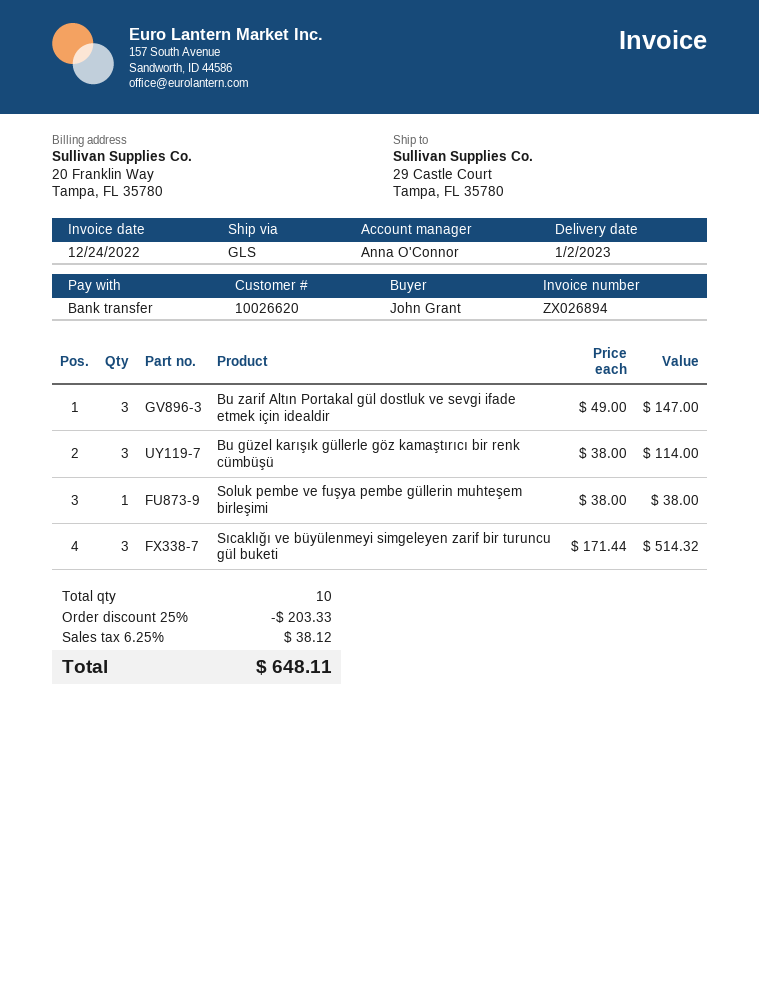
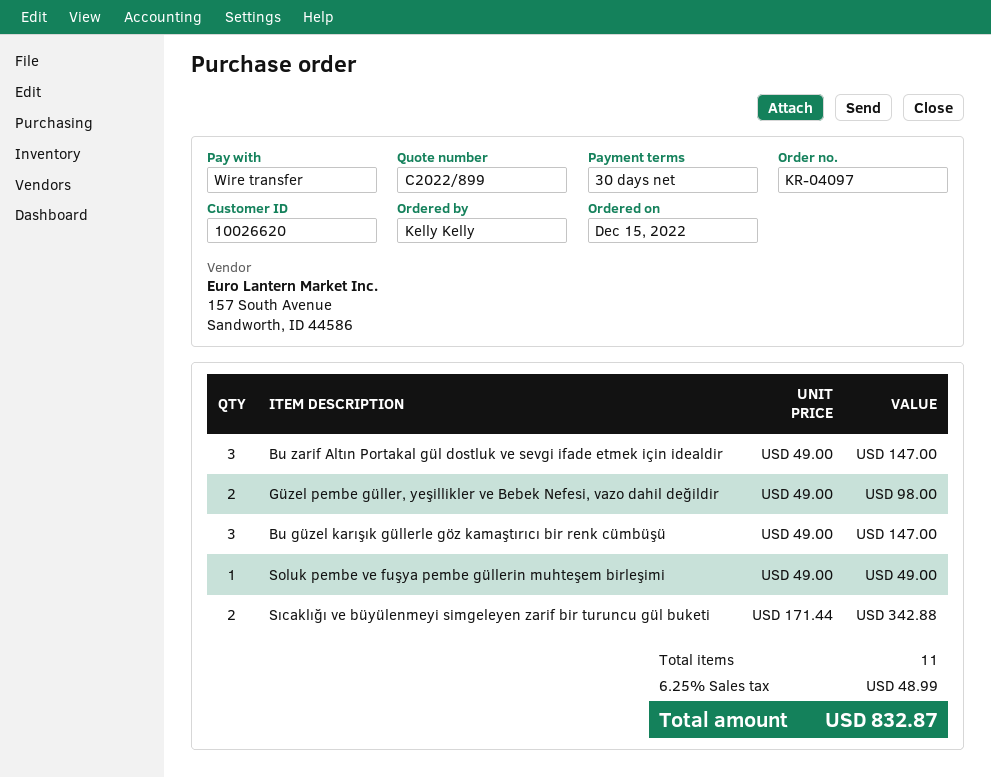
ordered by: John Grant -> Kelly Kelly
Bu güzel karışık güllerle göz kamaştırıcı bir renk cümbüşü: 3 x 38.00 = 114.00 -> 3 x 49.00 = 147.00
Soluk pembe ve fuşya pembe güllerin muhteşem birleşimi: 1 x 38.00 = 38.00 -> 1 x 49.00 = 49.00
Sıcaklığı ve büyülenmeyi simgeleyen zarif bir turuncu gül buketi: 3 x 171.44 = 514.32 -> 2 x 171.44 = 342.88
Güzel pembe güller, yeşillikler ve Bebek Nefesi, vazo dahil değildir: none -> 2 x 49.00 = 98.00
total quantity: 10 -> 11
discount: 25% = 203.33 -> none
tax: 6.25% = 38.12 -> 6.25% = 48.99
total: 648.11 -> 832.87

